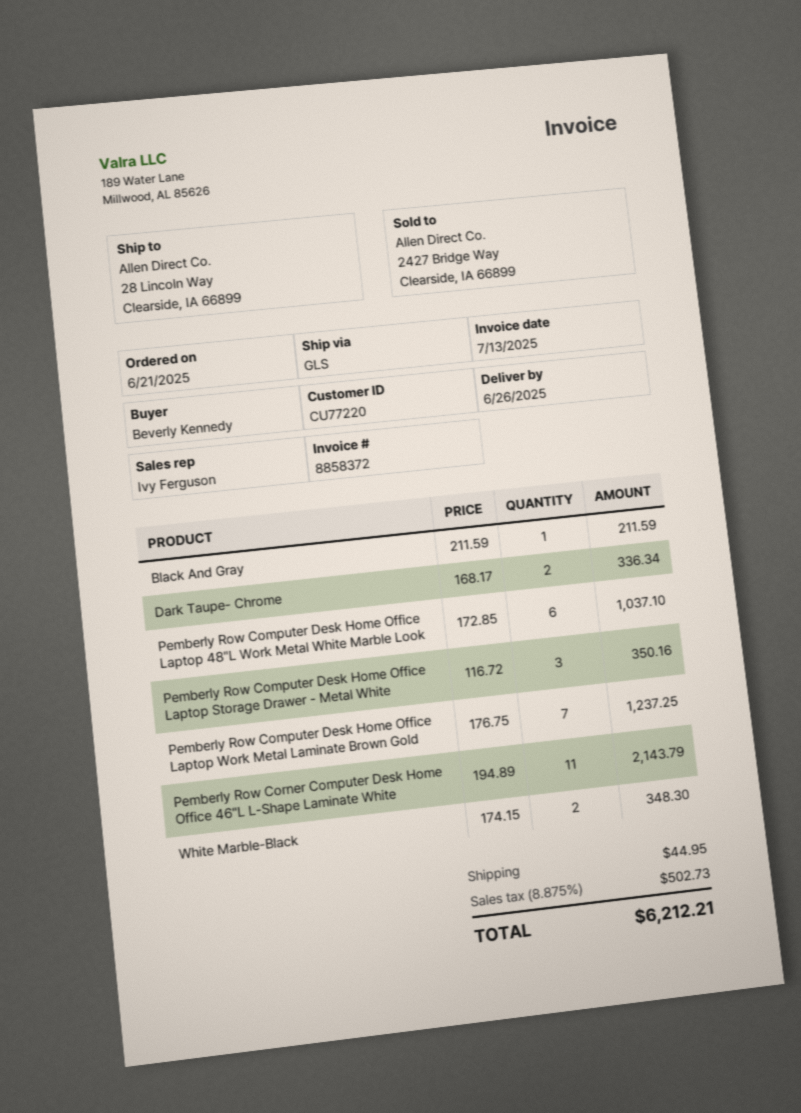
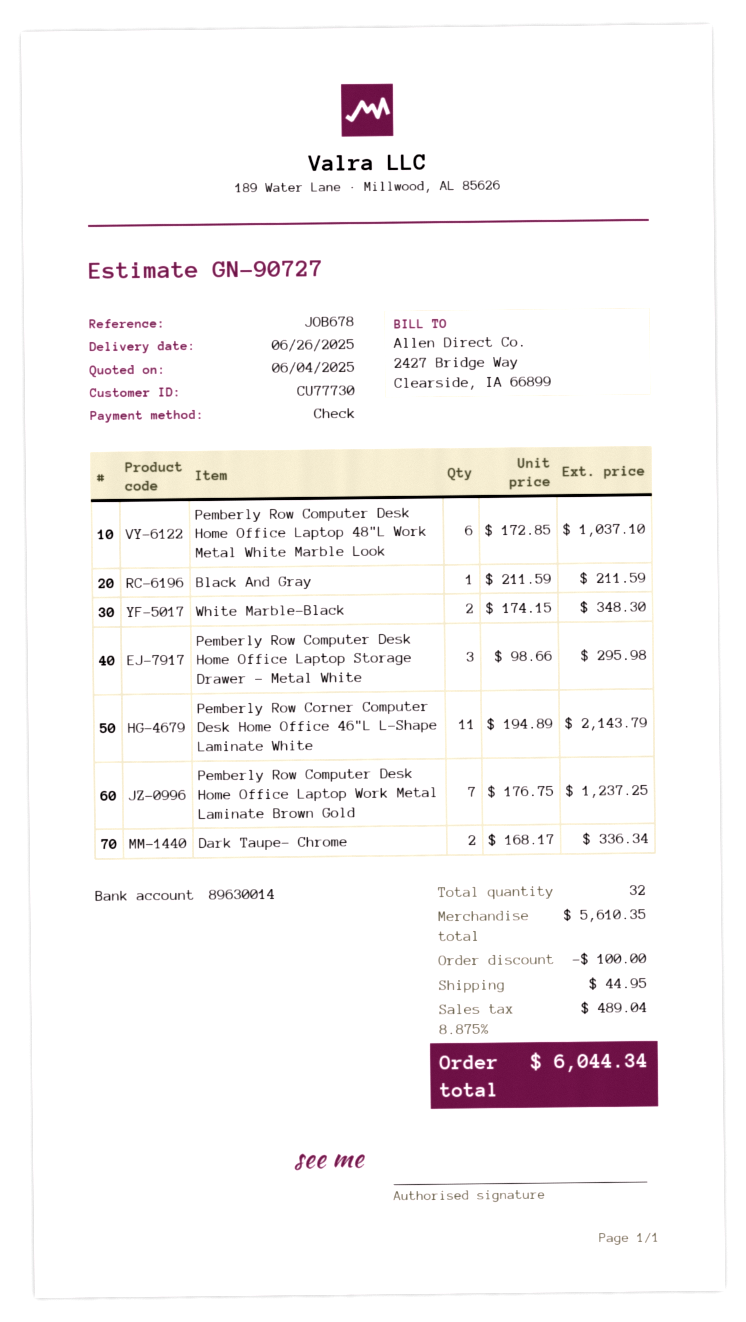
customer number: CU77220 -> CU77730
Pemberly Row Computer Desk Home Office Laptop Storage Drawer - Metal White: 3 x 116.72 = 350.16 -> 3 x 98.66 = 295.98
discount: none -> 100.00
tax: 8.875% = 502.73 -> 8.875% = 489.04
total: 6212.21 -> 6044.34

